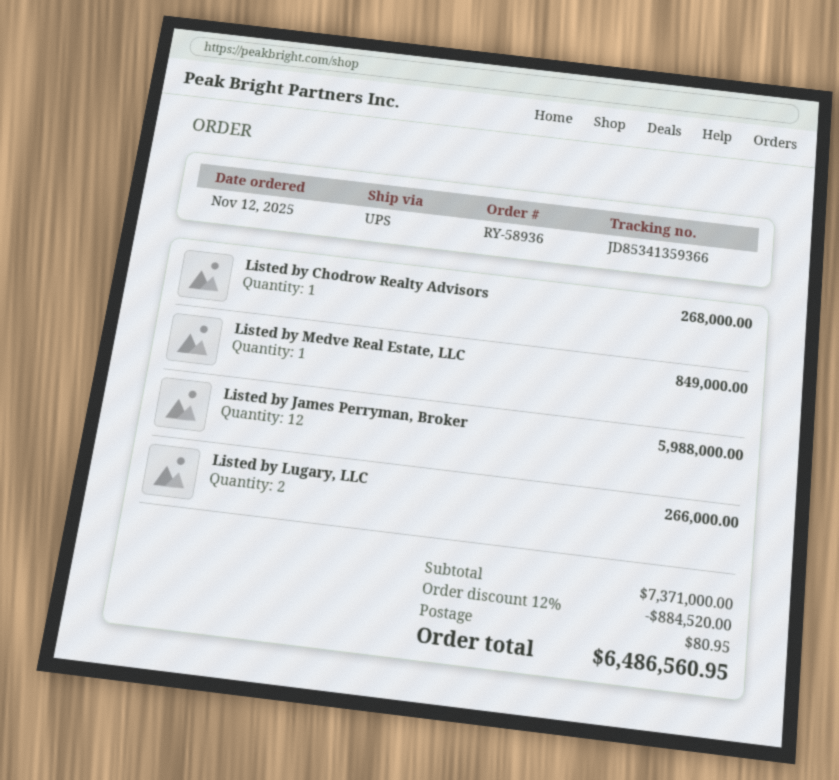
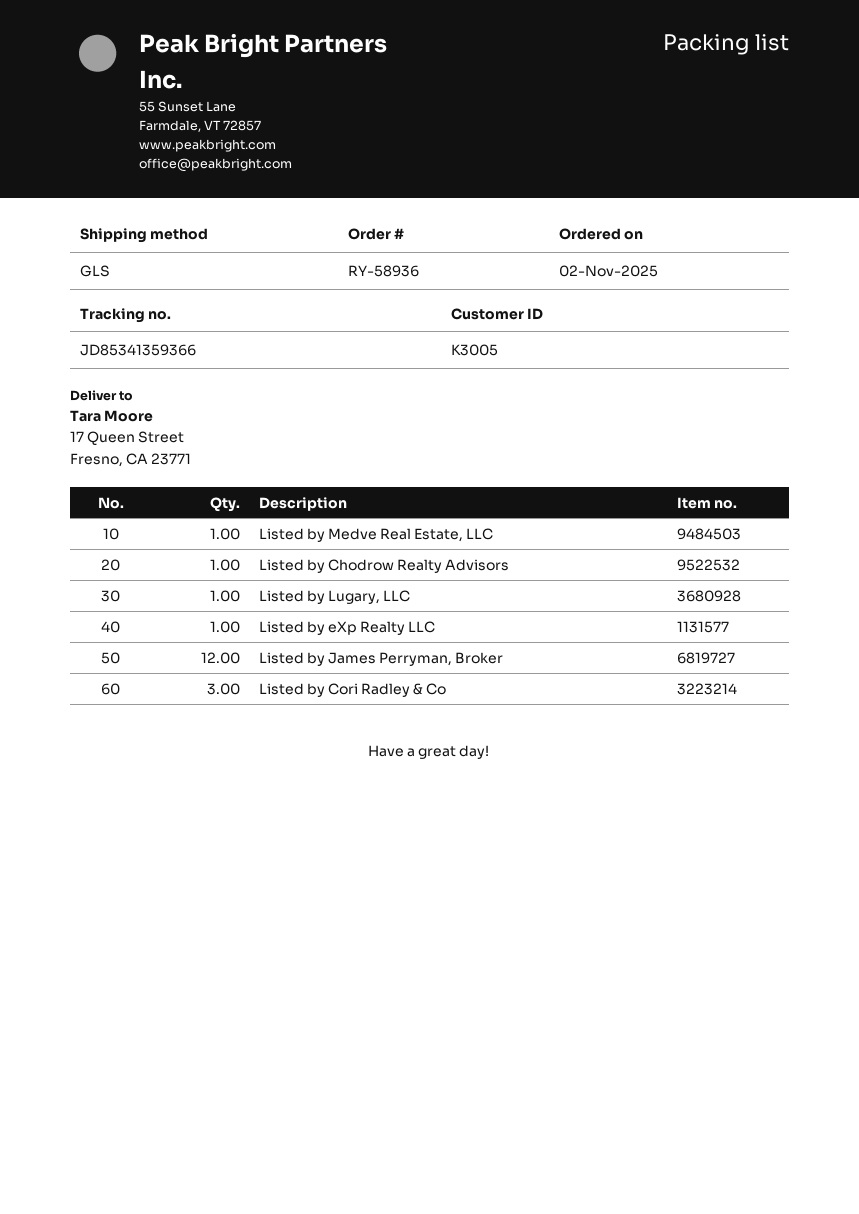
order date: 2025-11-12 -> 2025-11-02
shipping method: UPS -> GLS
Listed by Lugary, LLC: 2 -> 1
Listed by eXp Realty LLC: none -> 1
Listed by Cori Radley & Co: none -> 3

